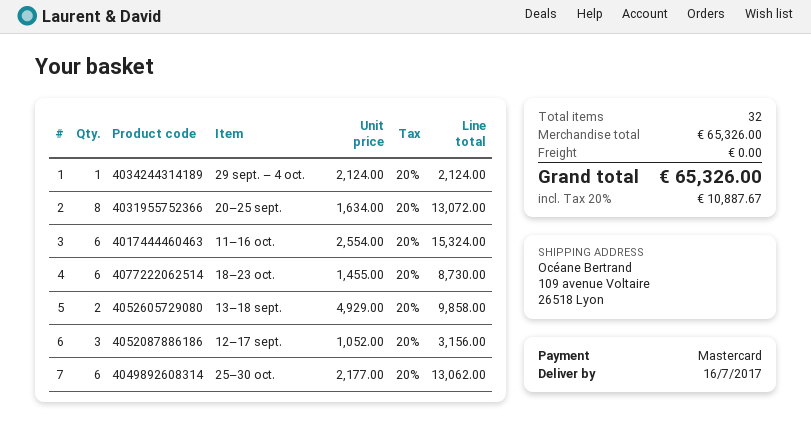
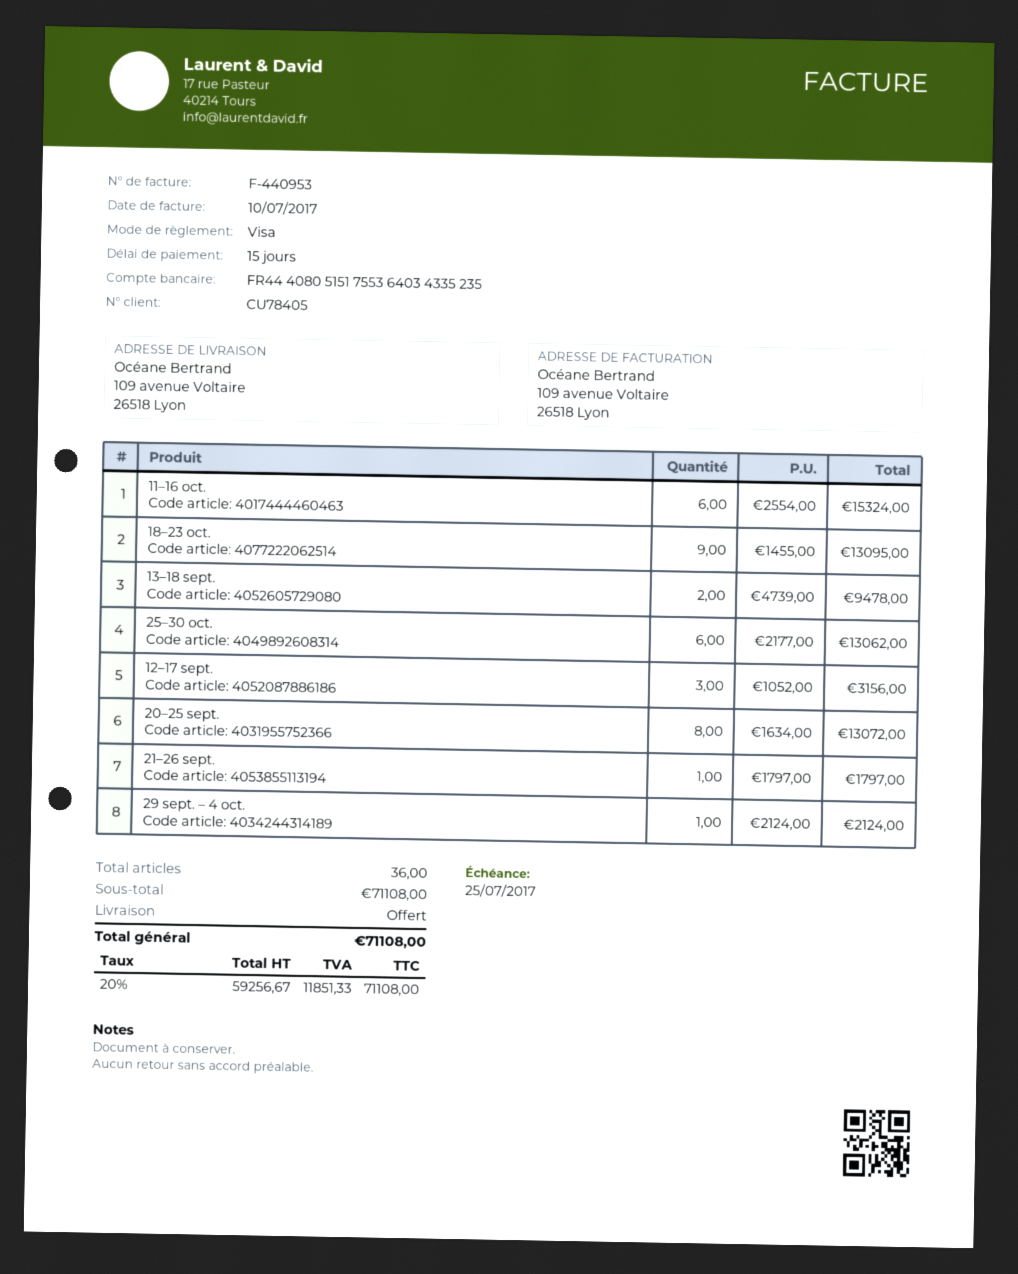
payment method: Mastercard -> Visa
18–23 oct.: 6 x 1455.00 = 8730.00 -> 9 x 1455.00 = 13095.00
13–18 sept.: 2 x 4929.00 = 9858.00 -> 2 x 4739.00 = 9478.00
21–26 sept.: none -> 1 x 1797.00 = 1797.00
total quantity: 32 -> 36
subtotal: 65326.00 -> 71108.00
tax: 20% = 10887.67 -> 20% = 11851.33
total: 65326.00 -> 71108.00

